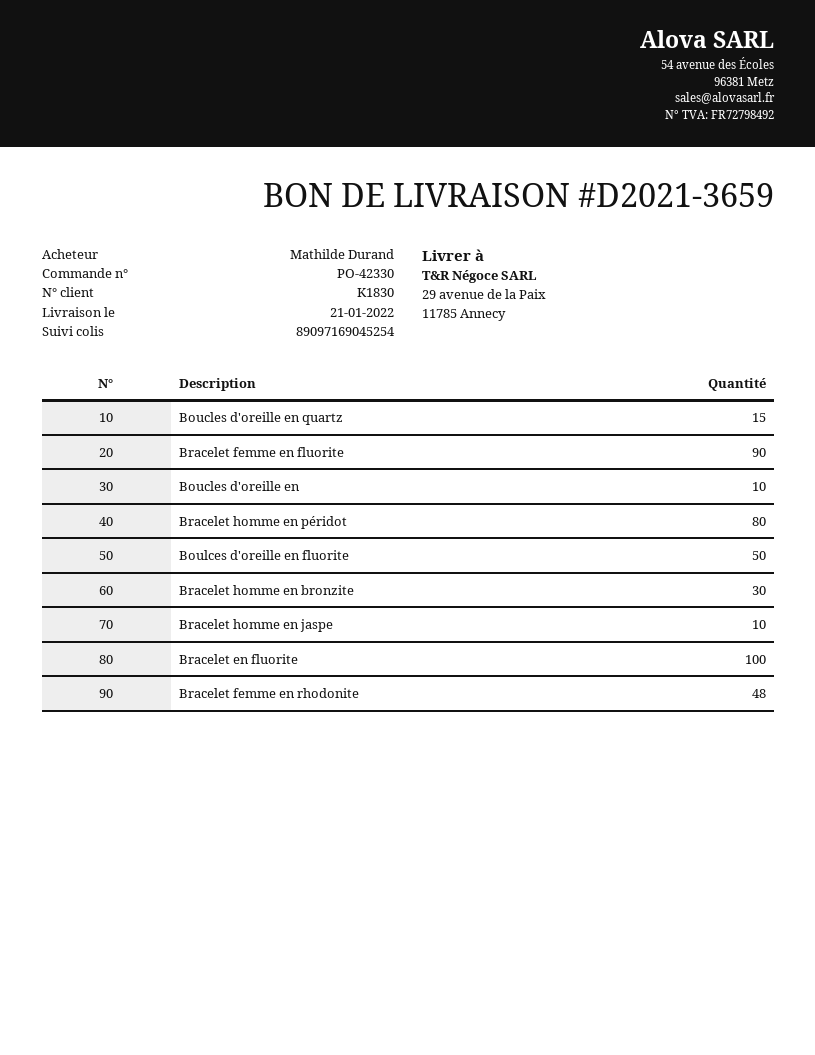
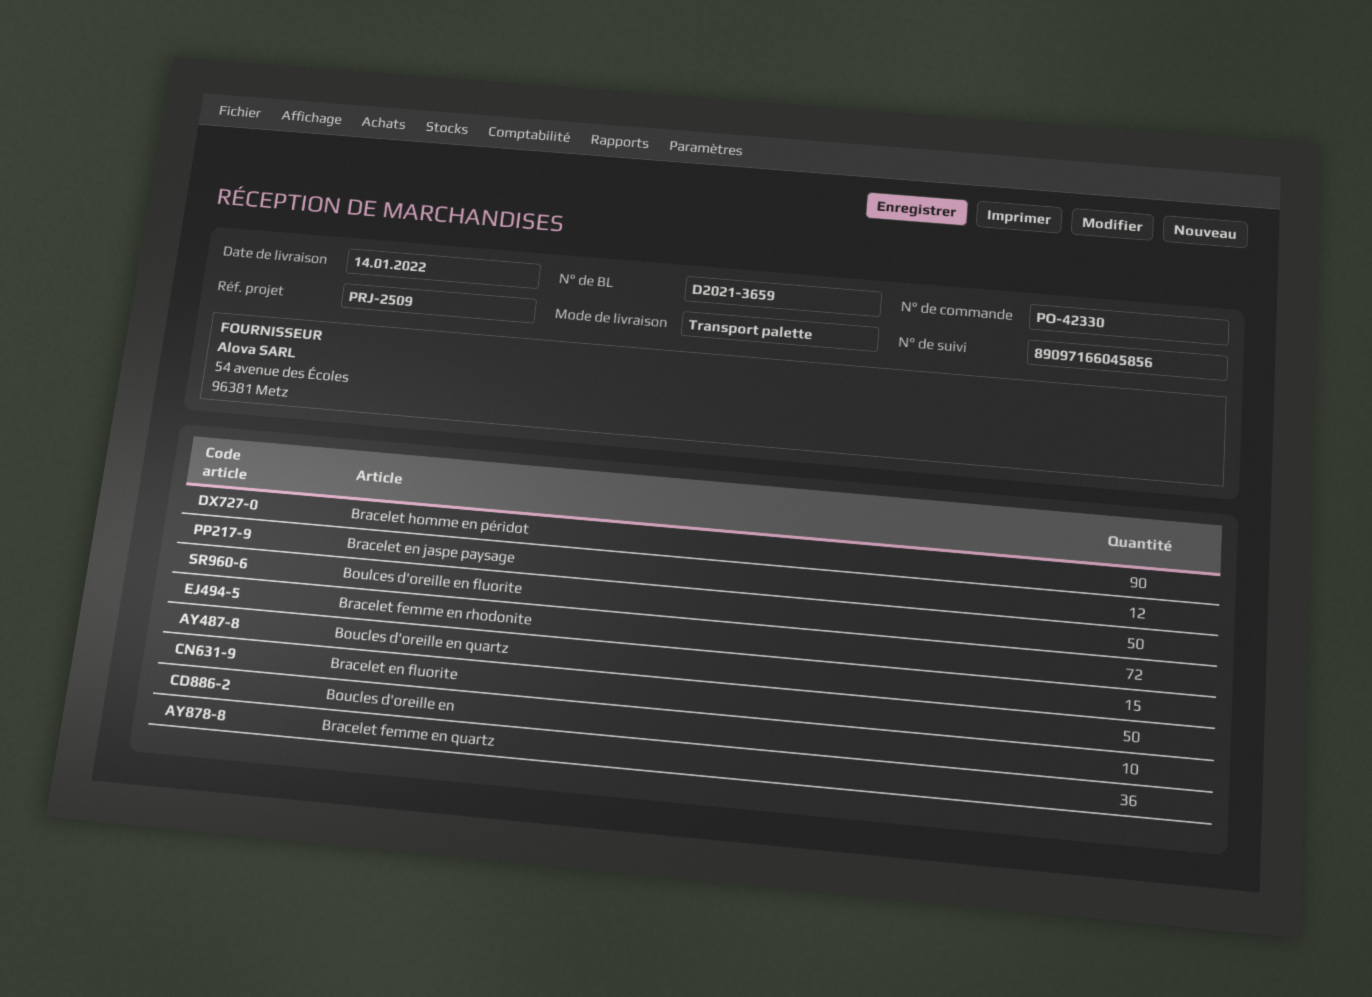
delivery date: 2022-01-21 -> 2022-01-14
tracking number: 89097169045254 -> 89097166045856
Bracelet femme en fluorite: 90 -> none
Bracelet homme en péridot: 80 -> 90
Bracelet homme en bronzite: 30 -> none
Bracelet homme en jaspe: 10 -> none
Bracelet en fluorite: 100 -> 50
Bracelet femme en rhodonite: 48 -> 72
Bracelet en jaspe paysage: none -> 12
Bracelet femme en quartz: none -> 36

